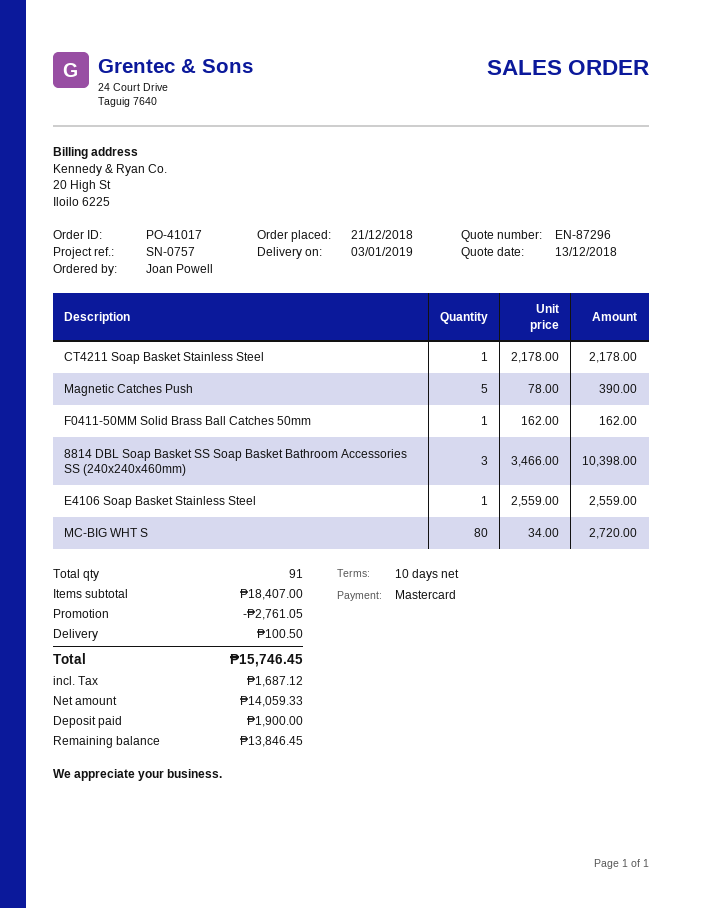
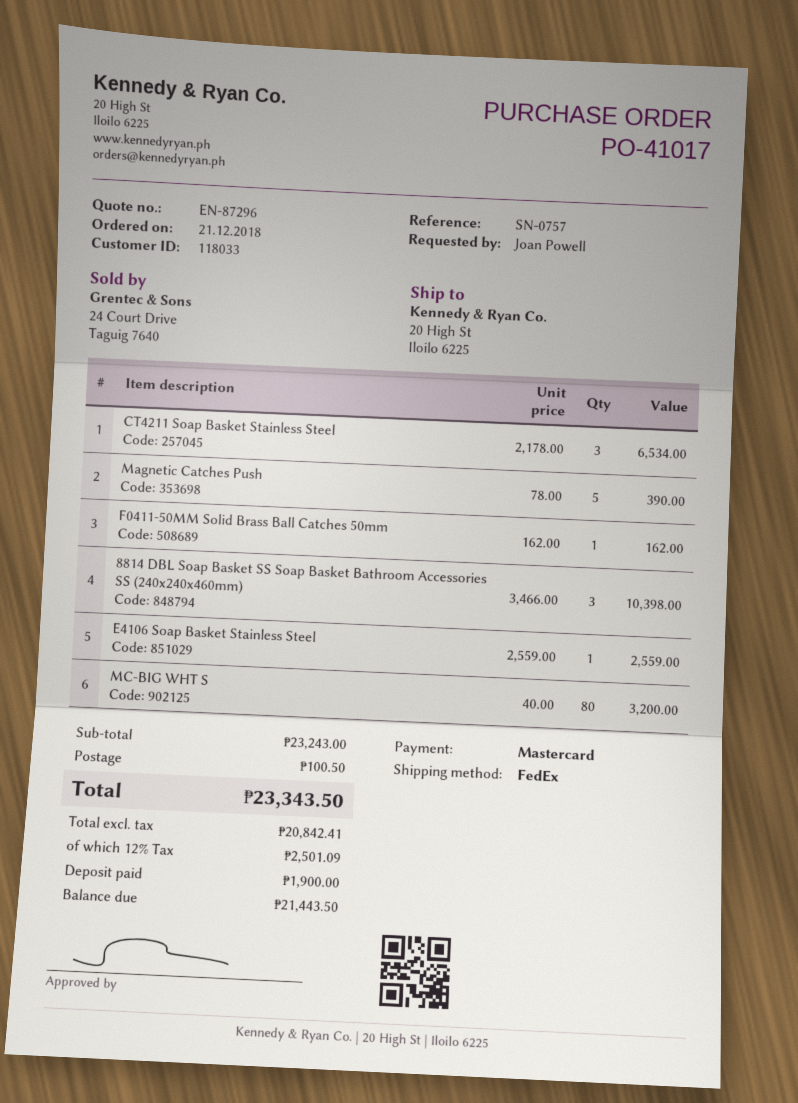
CT4211 Soap Basket Stainless Steel: 1 x 2178.00 = 2178.00 -> 3 x 2178.00 = 6534.00
MC-BIG WHT S: 80 x 34.00 = 2720.00 -> 80 x 40.00 = 3200.00
subtotal: 18407.00 -> 23243.00
discount: 2761.05 -> none
net: 14059.33 -> 20842.41
tax: 1687.12 -> 2501.09
total: 15746.45 -> 23343.50
balance: 13846.45 -> 21443.50

